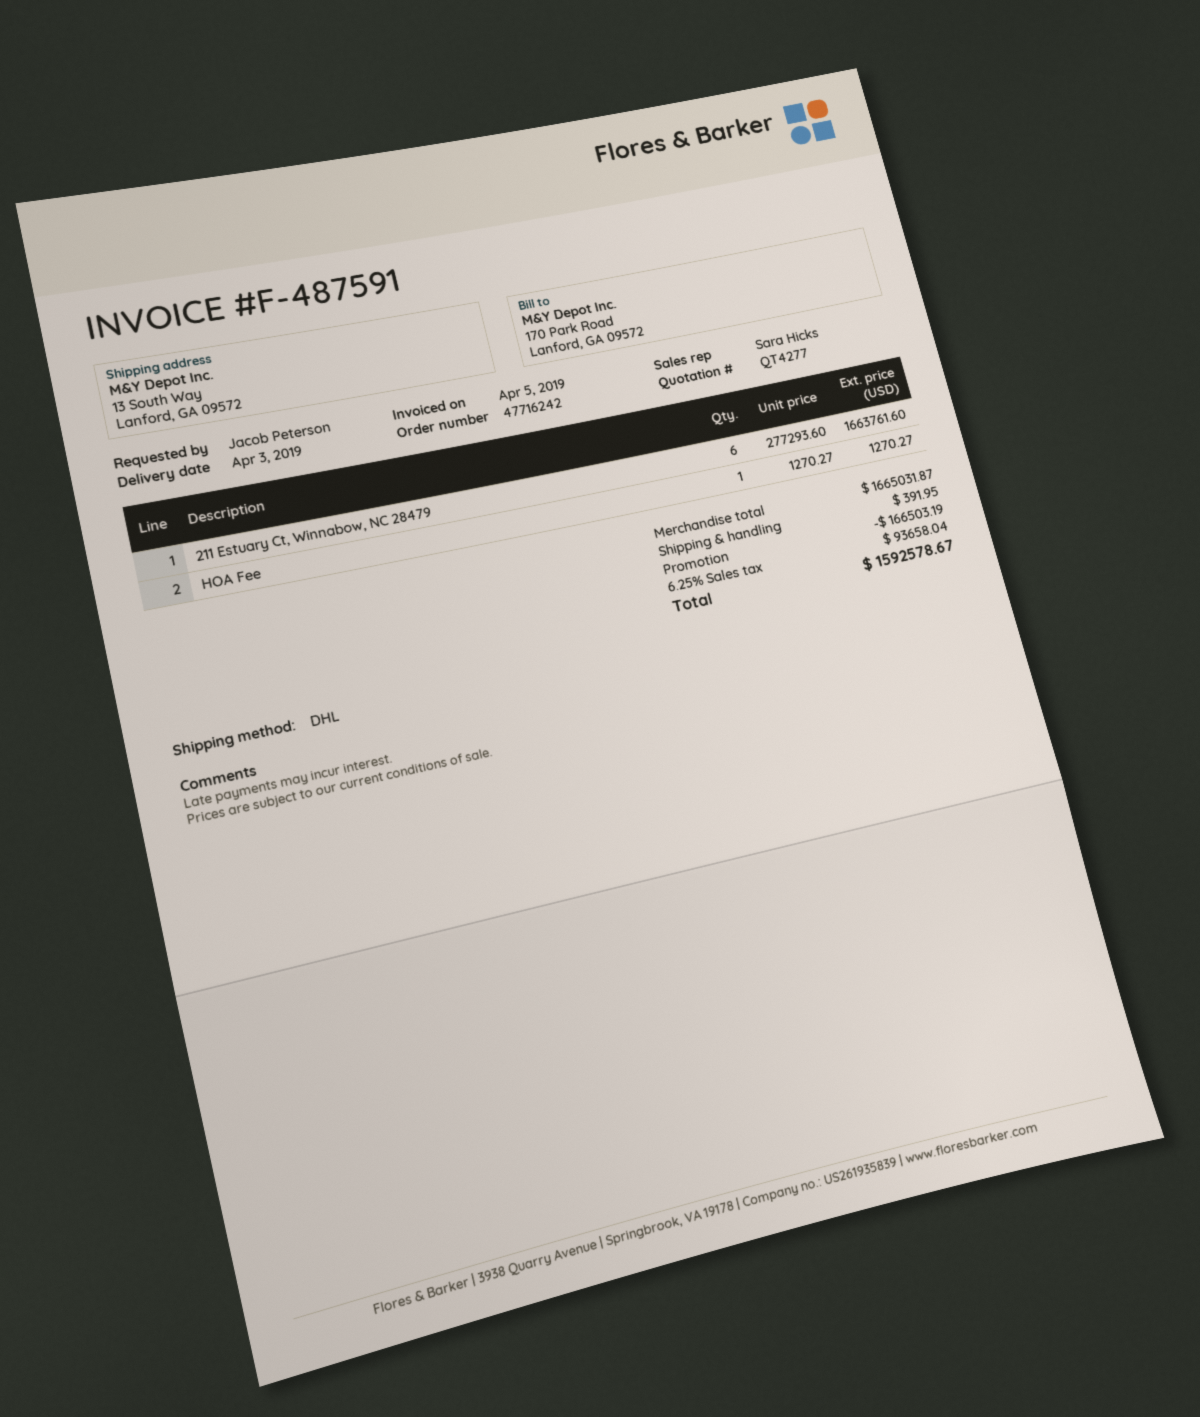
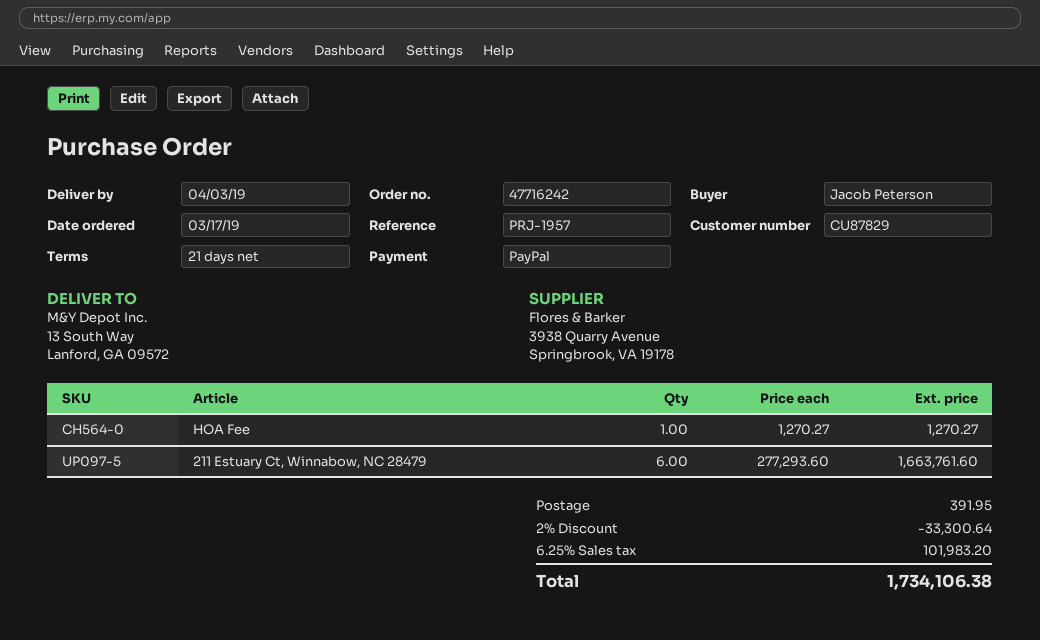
discount: 166503.19 -> 33300.64
tax: 6.25% = 93658.04 -> 6.25% = 101983.20
total: 1592578.67 -> 1734106.38

